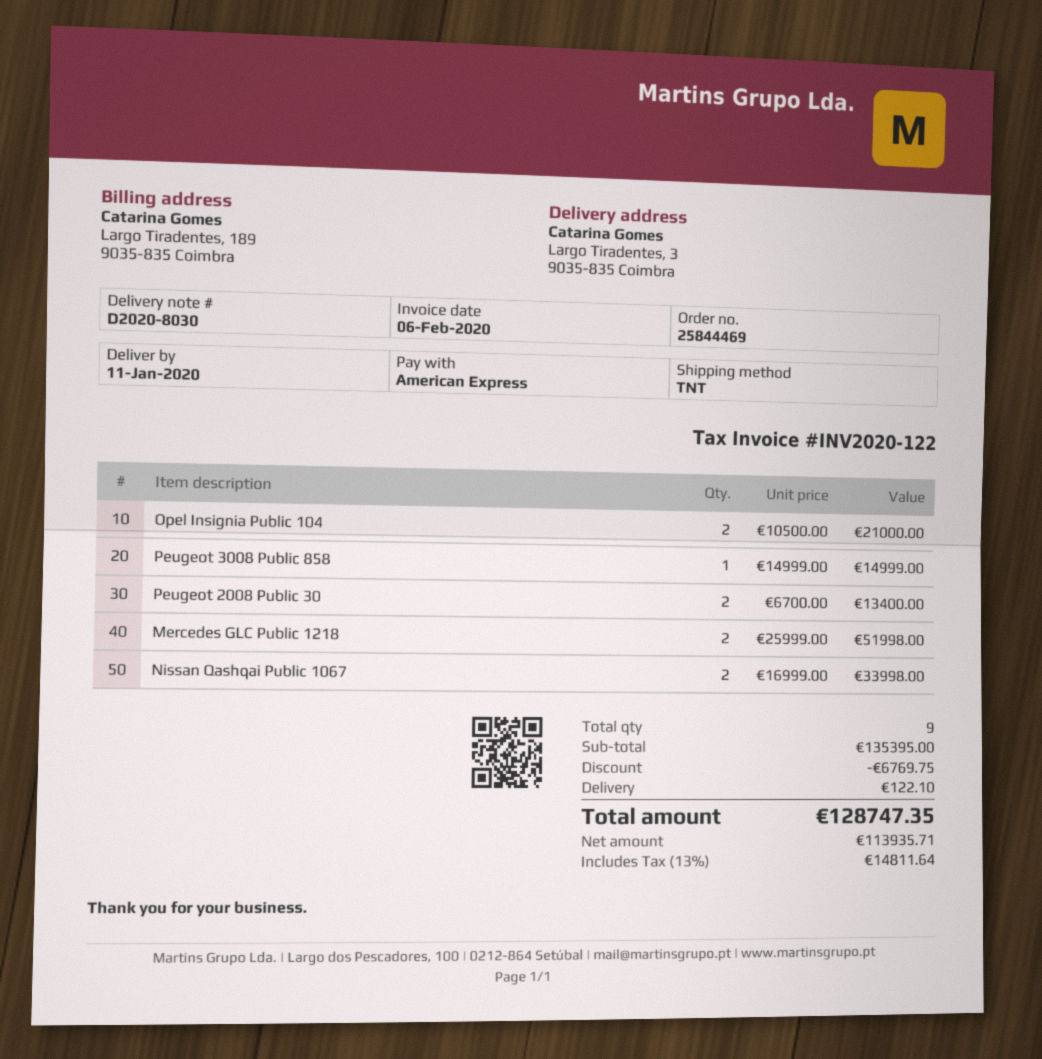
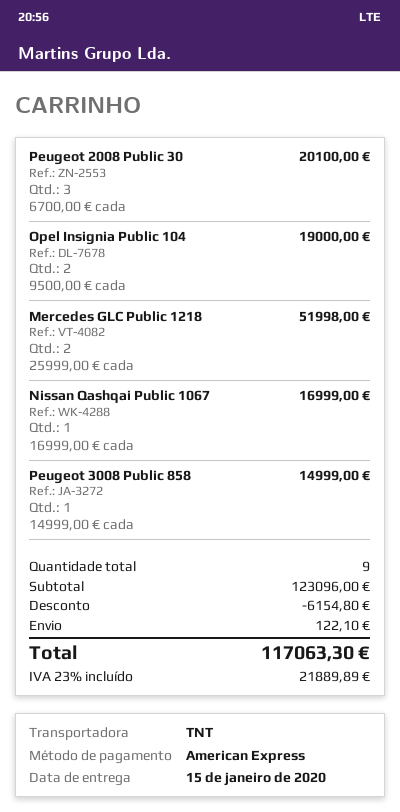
delivery date: 2020-01-11 -> 2020-01-15
Opel Insignia Public 104: 2 x 10500.00 = 21000.00 -> 2 x 9500.00 = 19000.00
Peugeot 2008 Public 30: 2 x 6700.00 = 13400.00 -> 3 x 6700.00 = 20100.00
Nissan Qashqai Public 1067: 2 x 16999.00 = 33998.00 -> 1 x 16999.00 = 16999.00
subtotal: 135395.00 -> 123096.00
discount: 6769.75 -> 6154.80
tax: 13% = 14811.64 -> 23% = 21889.89
total: 128747.35 -> 117063.30

